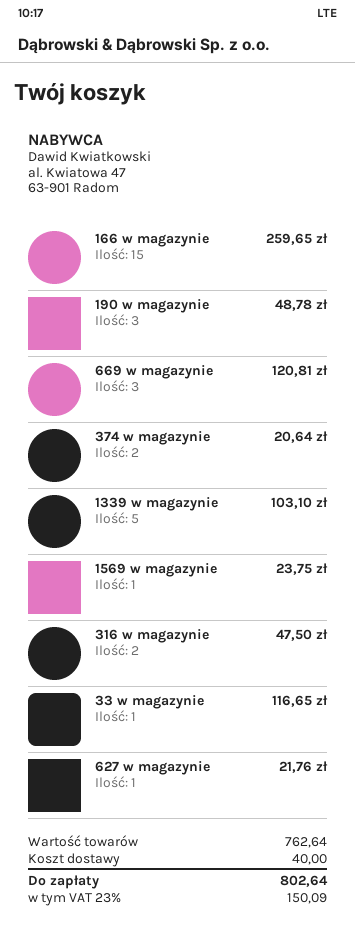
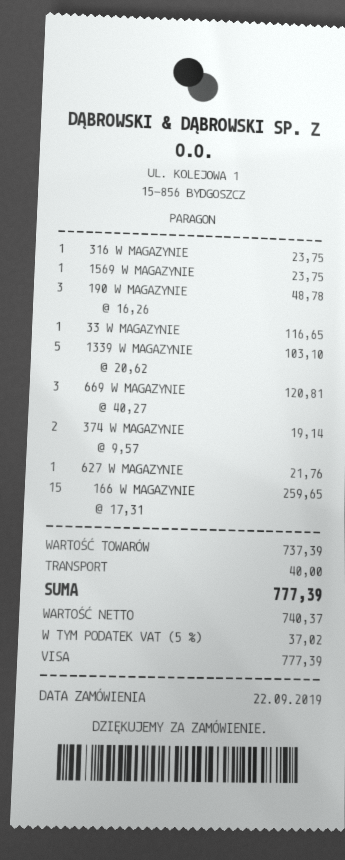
374 w magazynie: 2 for 20.64 -> 2 for 19.14
316 w magazynie: 2 for 47.50 -> 1 for 23.75
subtotal: 762.64 -> 737.39
tax: 23% = 150.09 -> 5% = 37.02
total: 802.64 -> 777.39

